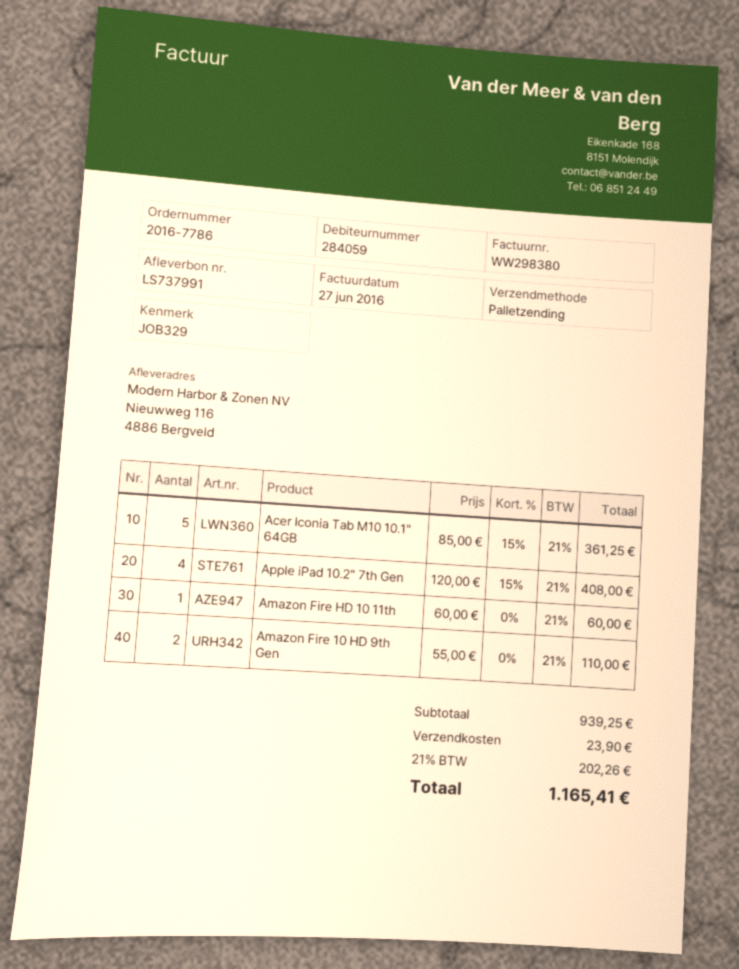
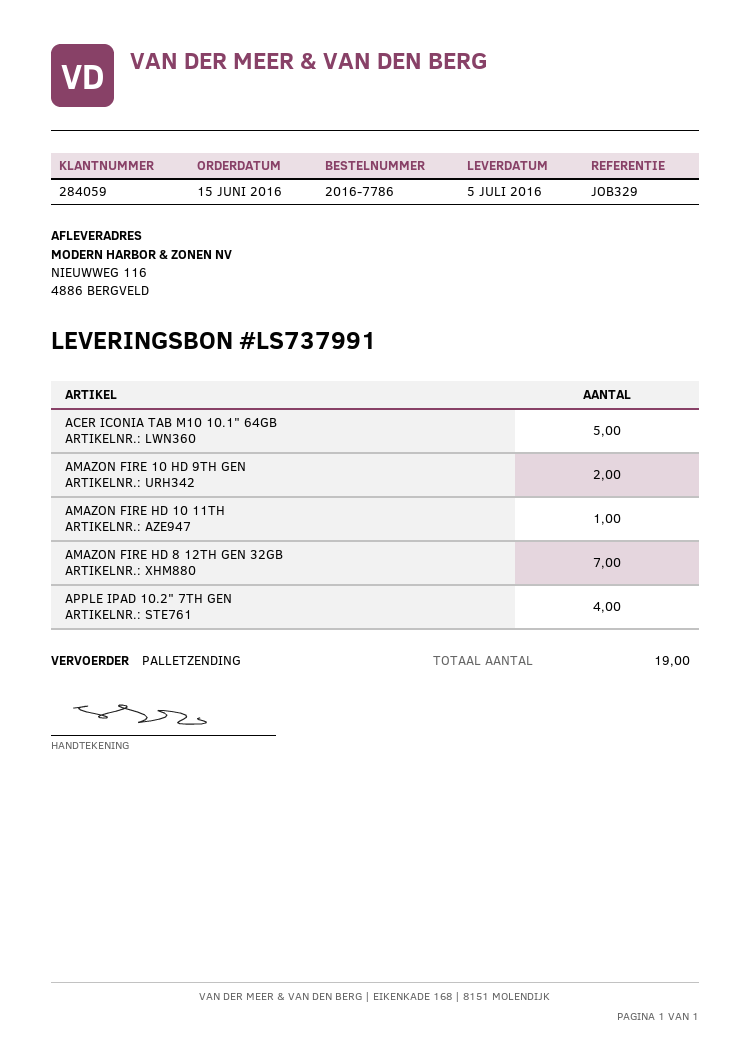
AMAZON FIRE HD 8 12TH GEN 32GB: none -> 7

